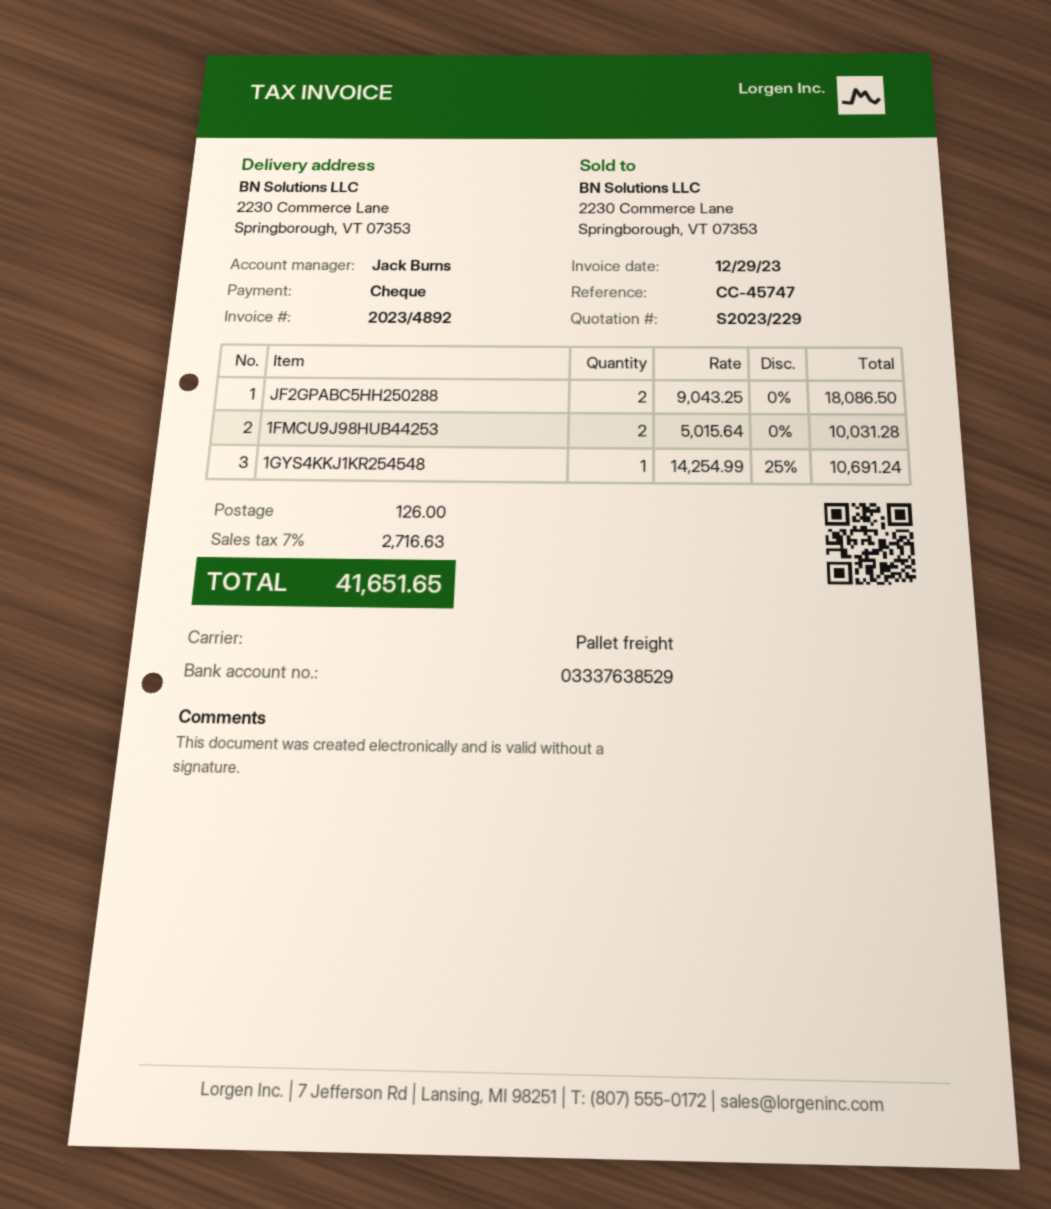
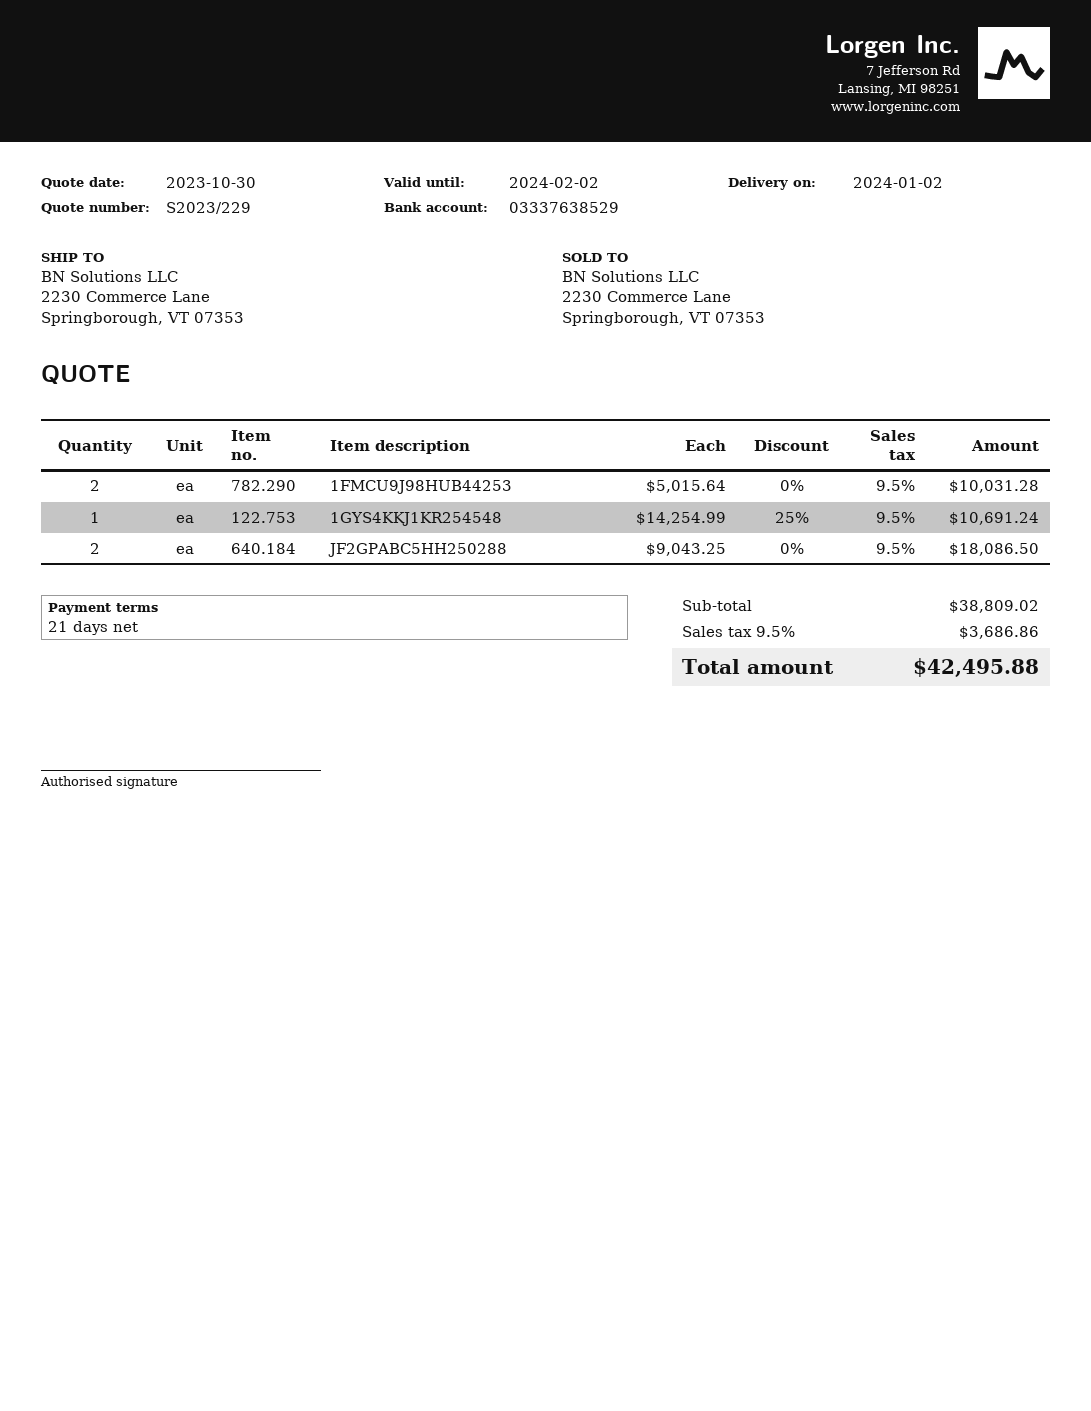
shipping: 126.00 -> none
tax: 7% = 2716.63 -> 9.5% = 3686.86
total: 41651.65 -> 42495.88

